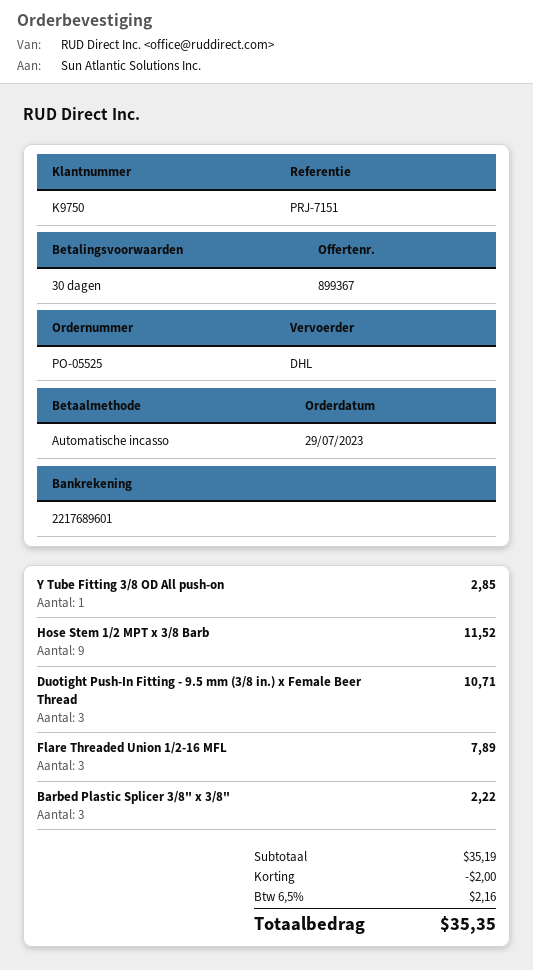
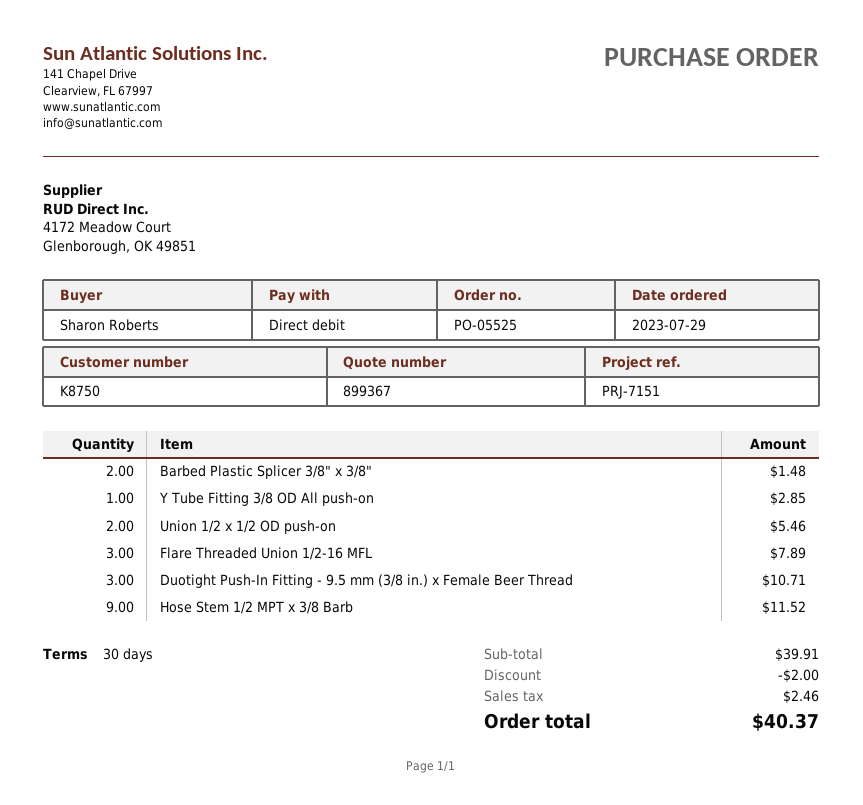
customer number: K9750 -> K8750
Barbed Plastic Splicer 3/8" x 3/8": 3 for 2.22 -> 2 for 1.48
Union 1/2 x 1/2 OD push-on: none -> 2 for 5.46
subtotal: 35.19 -> 39.91
tax: 2.16 -> 2.46
total: 35.35 -> 40.37

